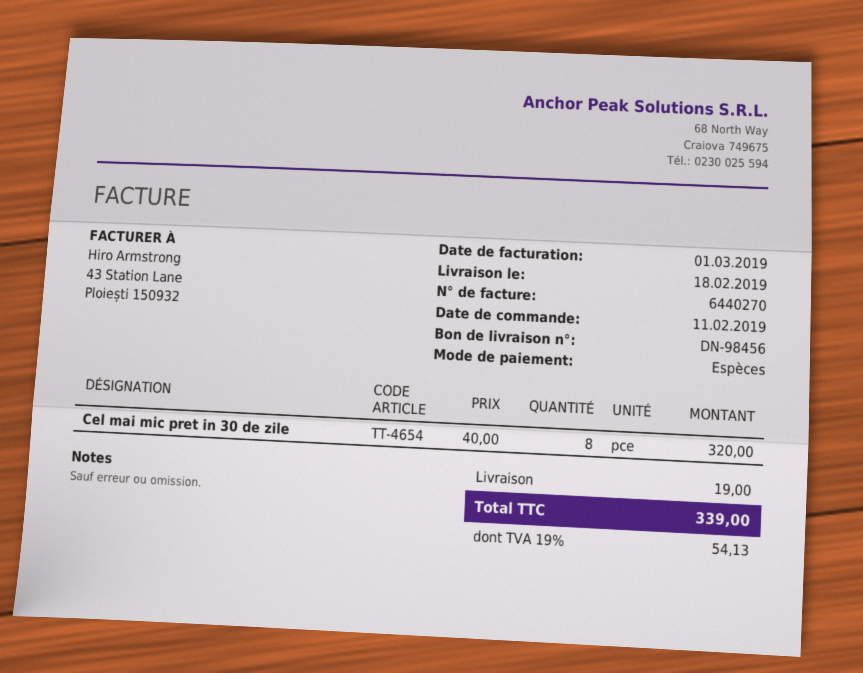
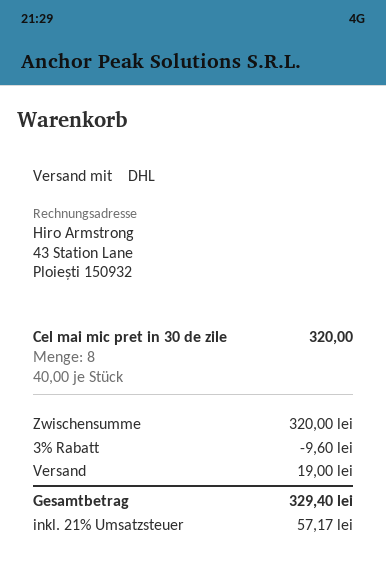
discount: none -> 3% = 9.60
tax: 19% = 54.13 -> 21% = 57.17
total: 339.00 -> 329.40

